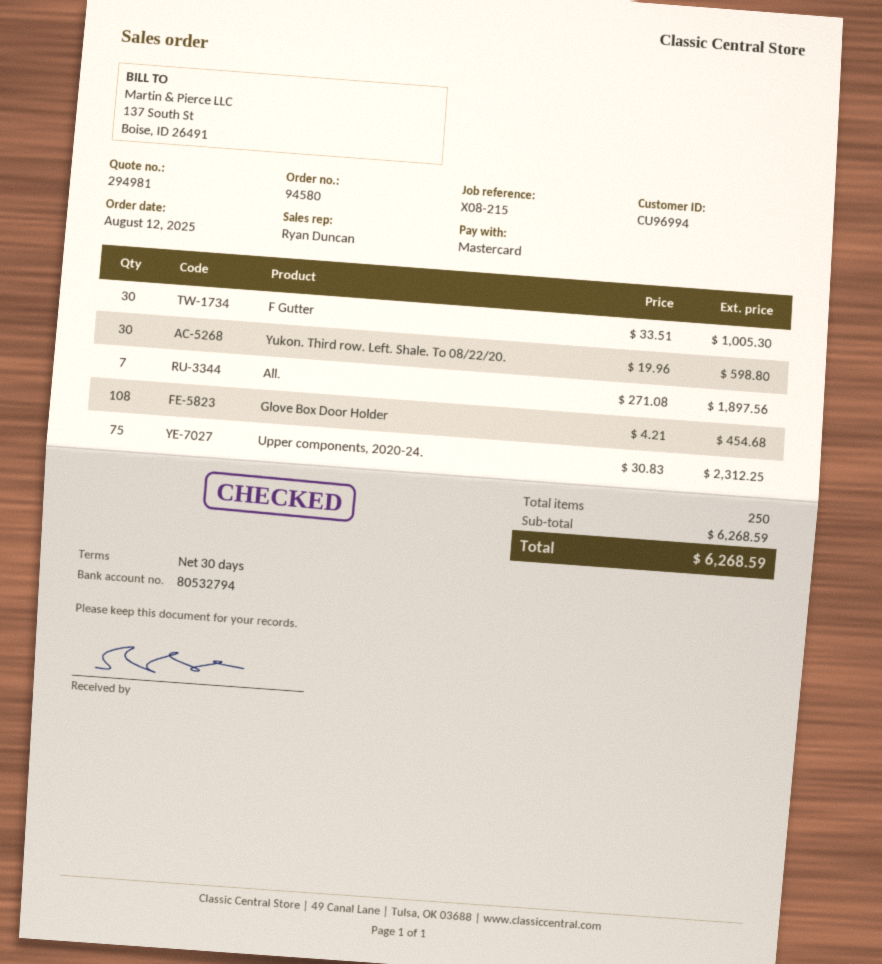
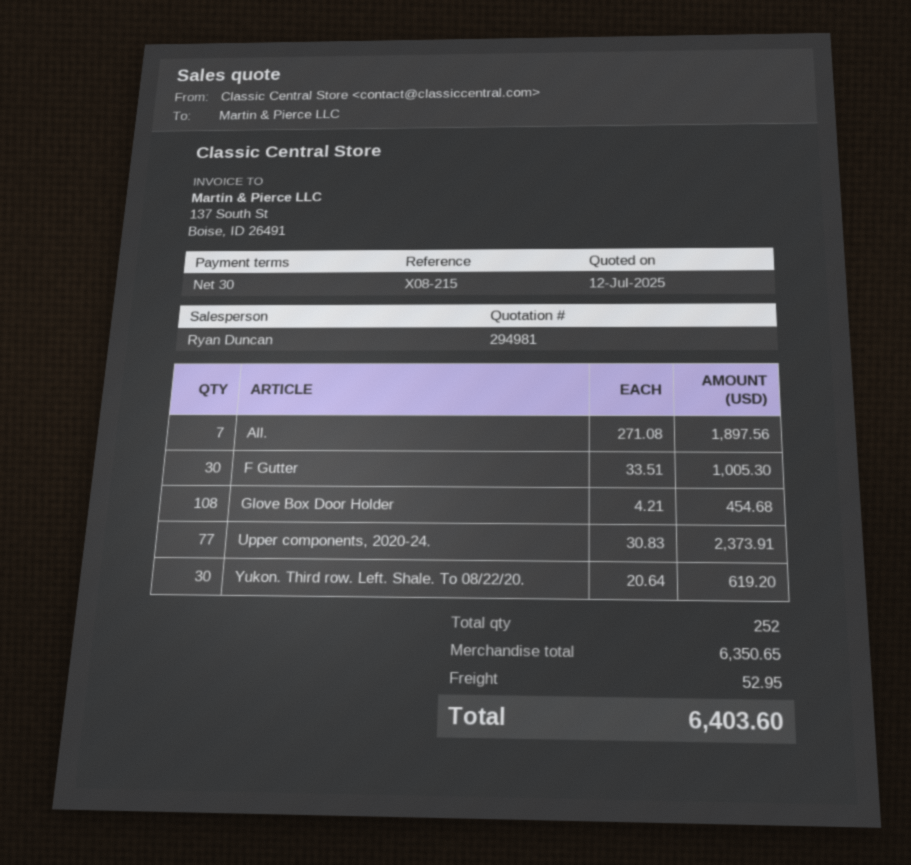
Yukon. Third row. Left. Shale. To 08/22/20.: 30 x 19.96 = 598.80 -> 30 x 20.64 = 619.20
Upper components, 2020-24.: 75 x 30.83 = 2312.25 -> 77 x 30.83 = 2373.91
total quantity: 250 -> 252
subtotal: 6268.59 -> 6350.65
shipping: none -> 52.95
total: 6268.59 -> 6403.60

